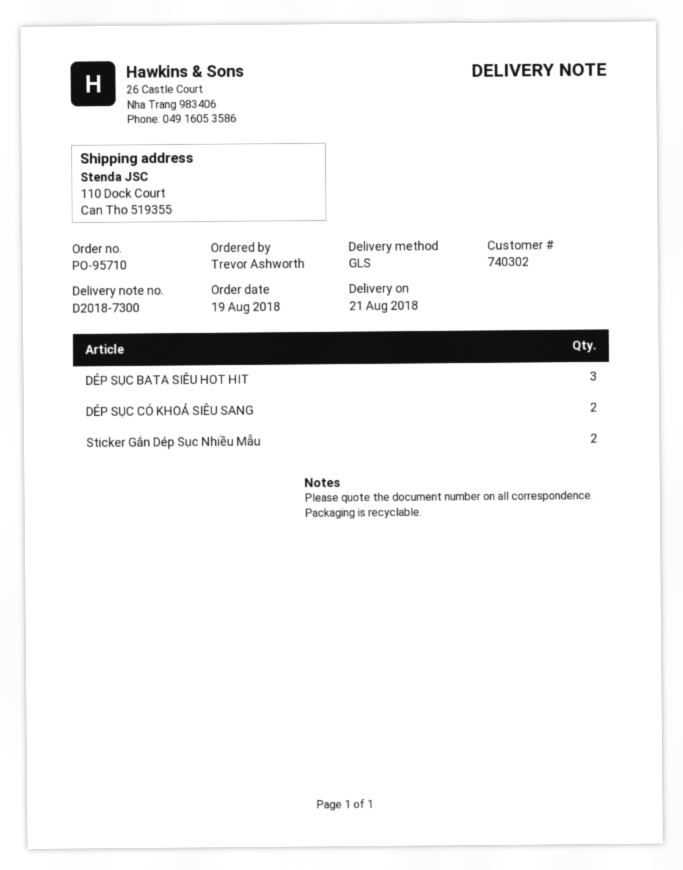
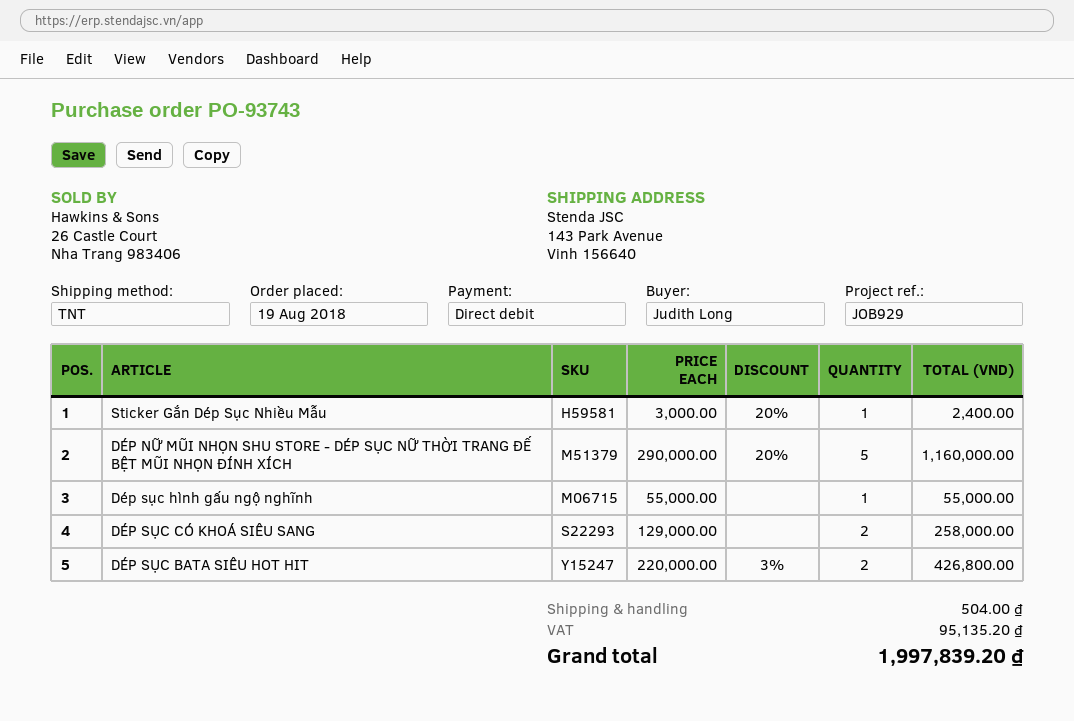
order number: PO-95710 -> PO-93743
ordered by: Trevor Ashworth -> Judith Long
shipping method: GLS -> TNT
ship to: 110 Dock Court, Can Tho 519355 -> 143 Park Avenue, Vinh 156640
DÉP SỤC BATA SIÊU HOT HIT: 3 -> 2
Sticker Gắn Dép Sục Nhiều Mẫu: 2 -> 1
DÉP NỮ MŨI NHỌN SHU STORE - DÉP SỤC NỮ THỜI TRANG ĐẾ BỆT MŨI NHỌN ĐÍNH XÍCH: none -> 5
Dép sục hình gấu ngộ nghĩnh: none -> 1

